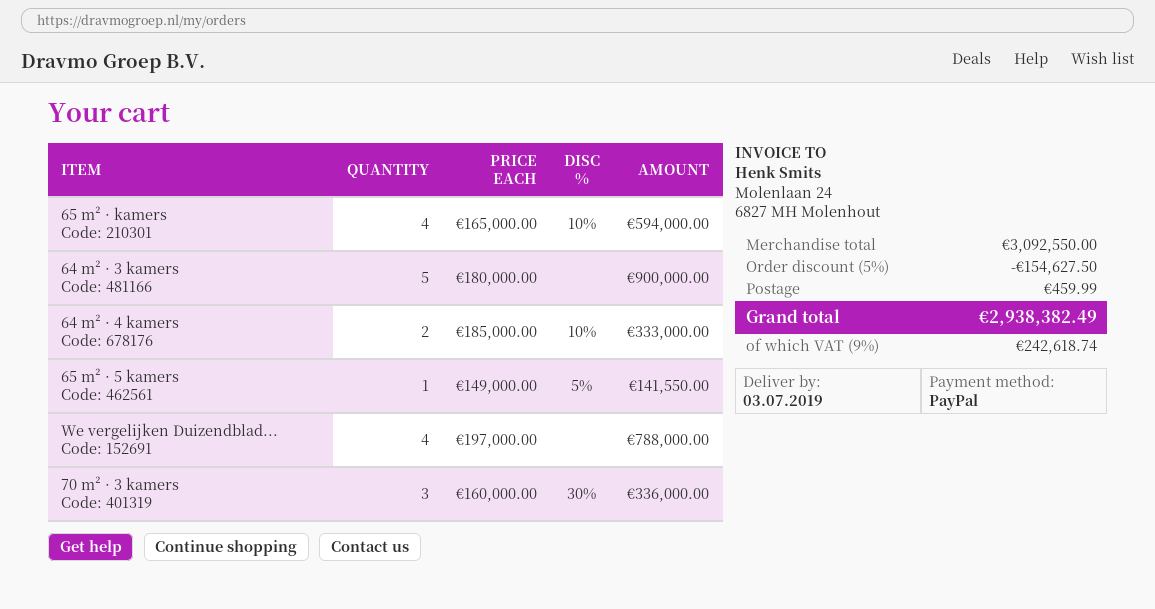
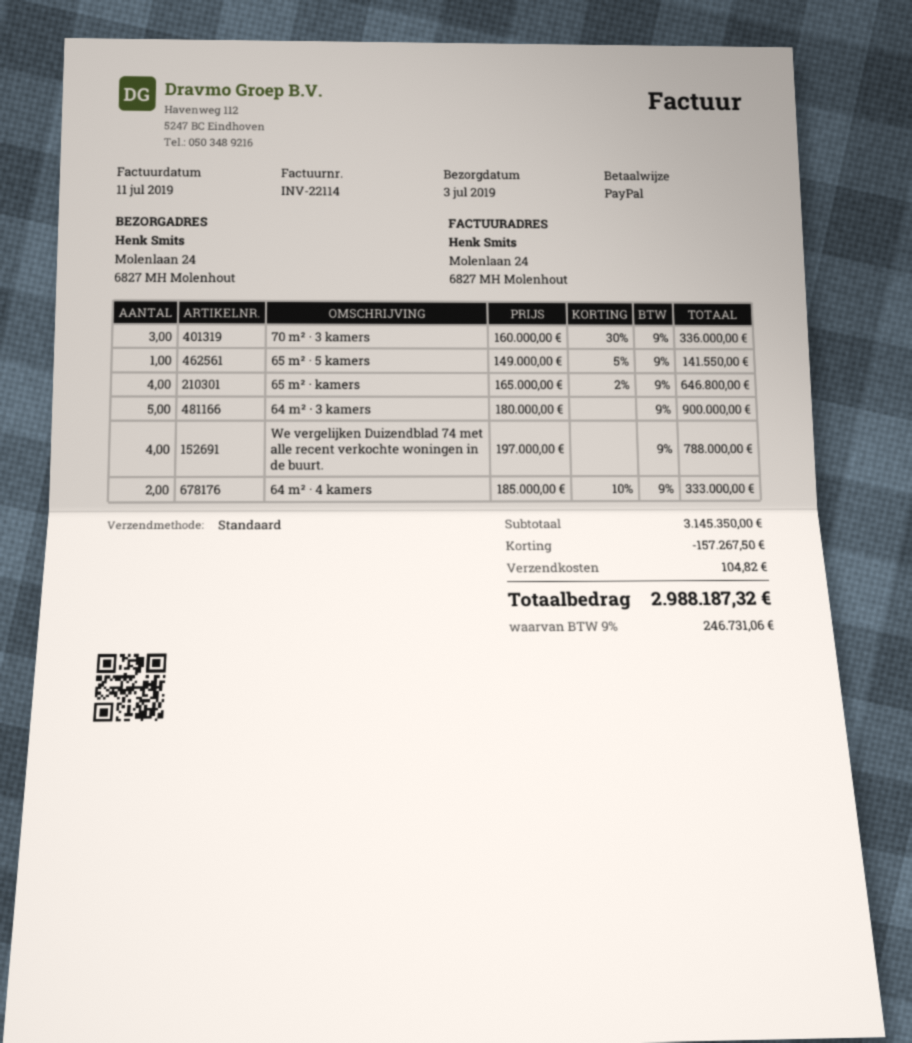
65 m² · kamers: 4 x 165000.00 - 10% = 594000.00 -> 4 x 165000.00 - 2% = 646800.00
subtotal: 3092550.00 -> 3145350.00
discount: 154627.50 -> 157267.50
shipping: 459.99 -> 104.82
tax: 9% = 242618.74 -> 9% = 246731.06
total: 2938382.49 -> 2988187.32

